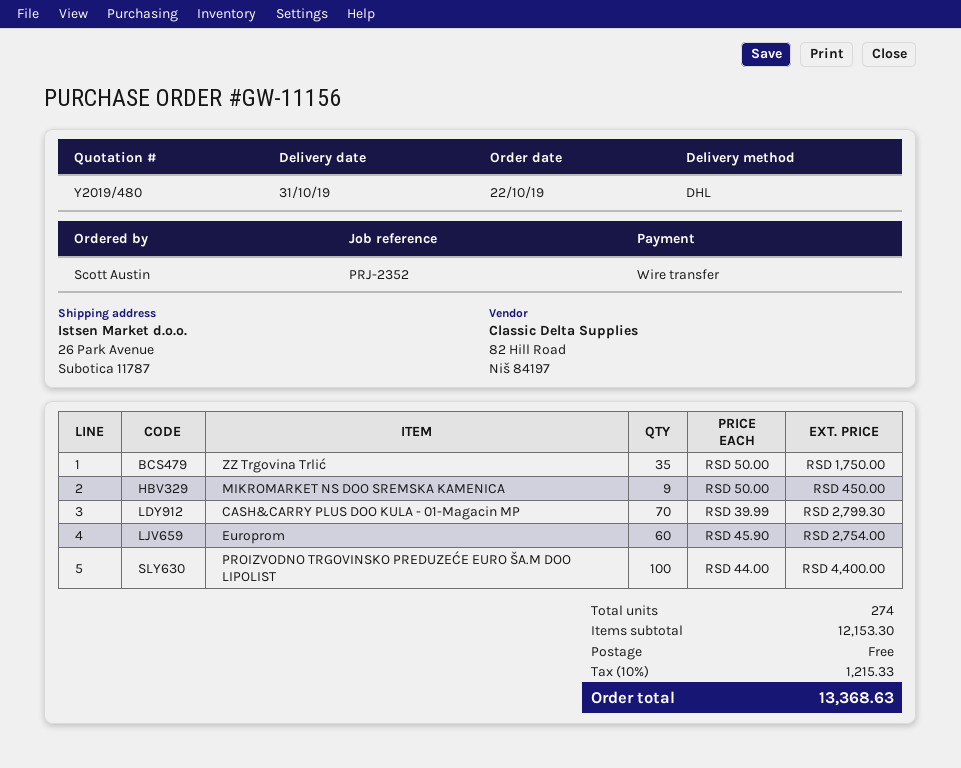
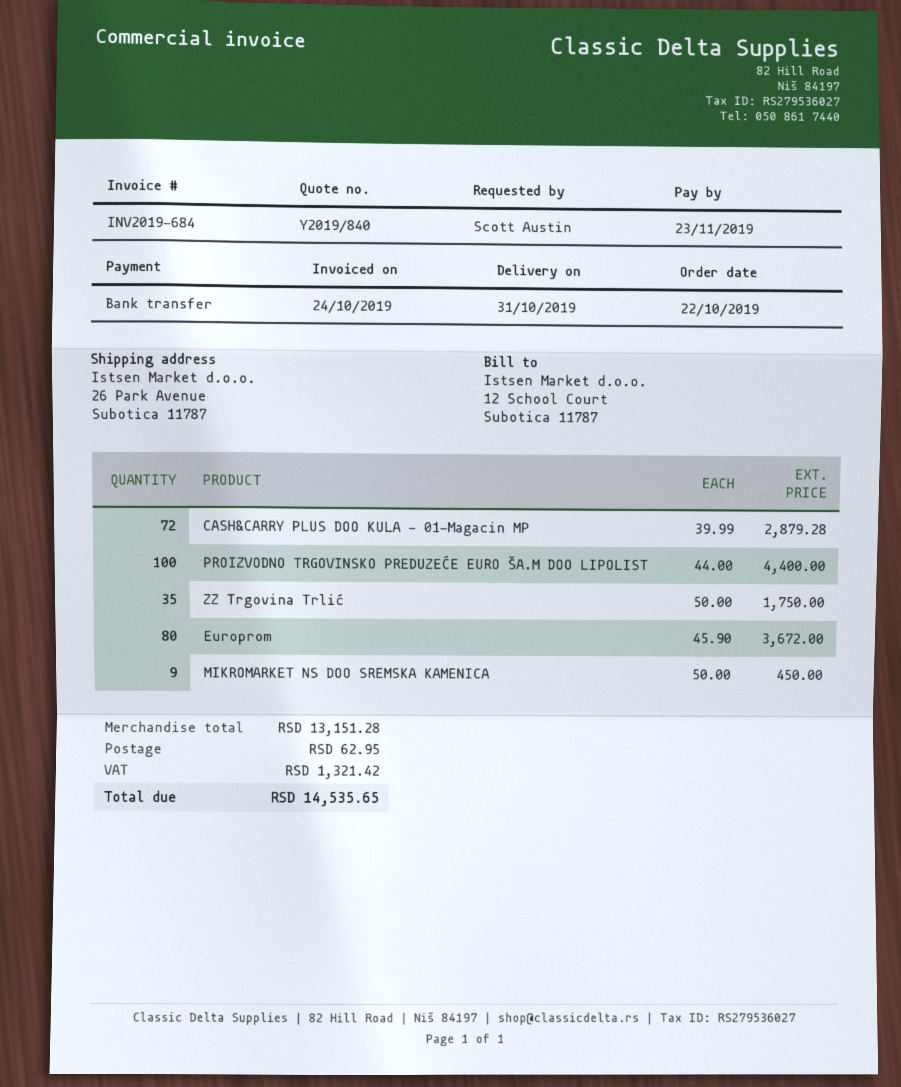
quote number: Y2019/480 -> Y2019/840
CASH&CARRY PLUS DOO KULA - 01-Magacin MP: 70 x 39.99 = 2799.30 -> 72 x 39.99 = 2879.28
Europrom: 60 x 45.90 = 2754.00 -> 80 x 45.90 = 3672.00
subtotal: 12153.30 -> 13151.28
shipping: 0.00 -> 62.95
tax: 1215.33 -> 1321.42
total: 13368.63 -> 14535.65

